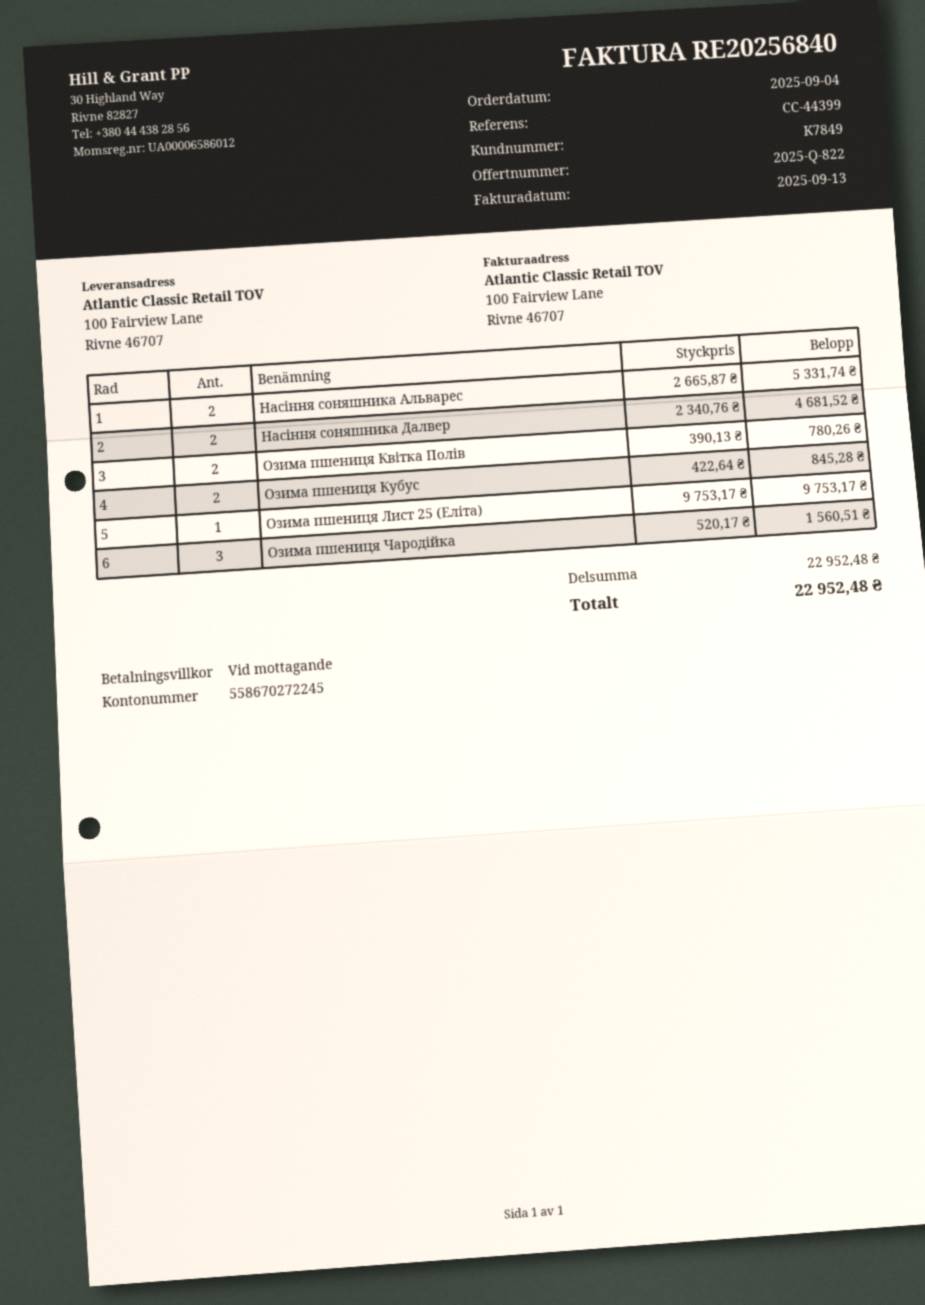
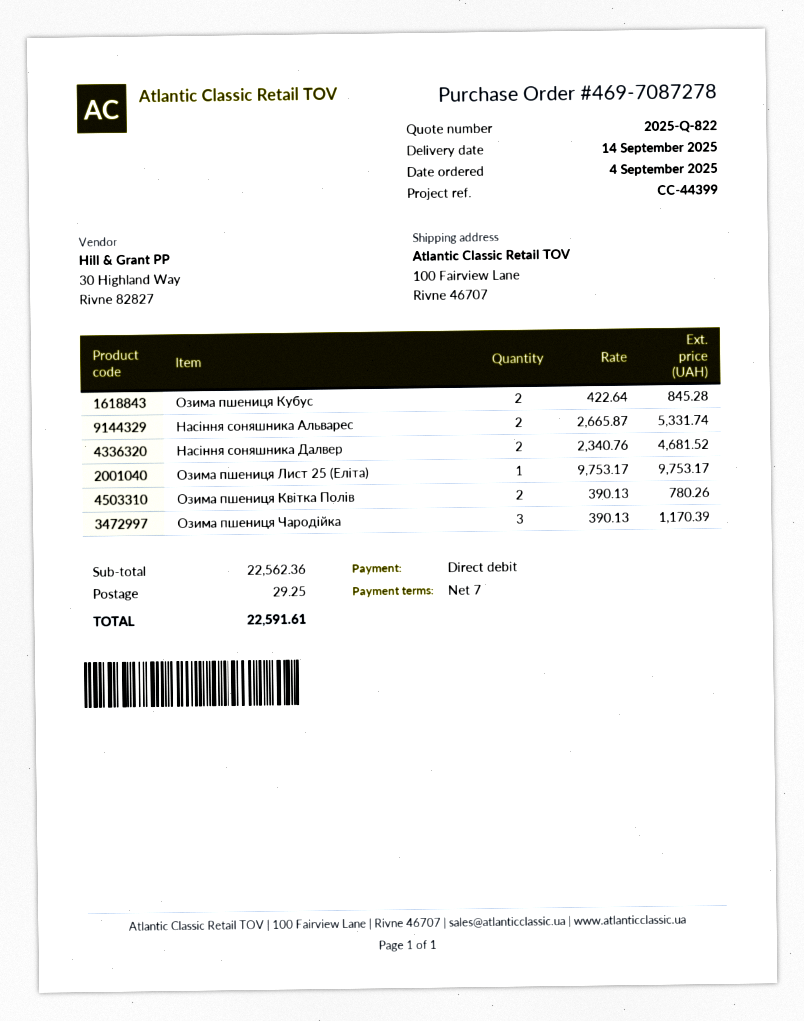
payment terms: on receipt -> 7 days
Озима пшениця Чародійка: 3 x 520.17 = 1560.51 -> 3 x 390.13 = 1170.39
subtotal: 22952.48 -> 22562.36
shipping: none -> 29.25
total: 22952.48 -> 22591.61

